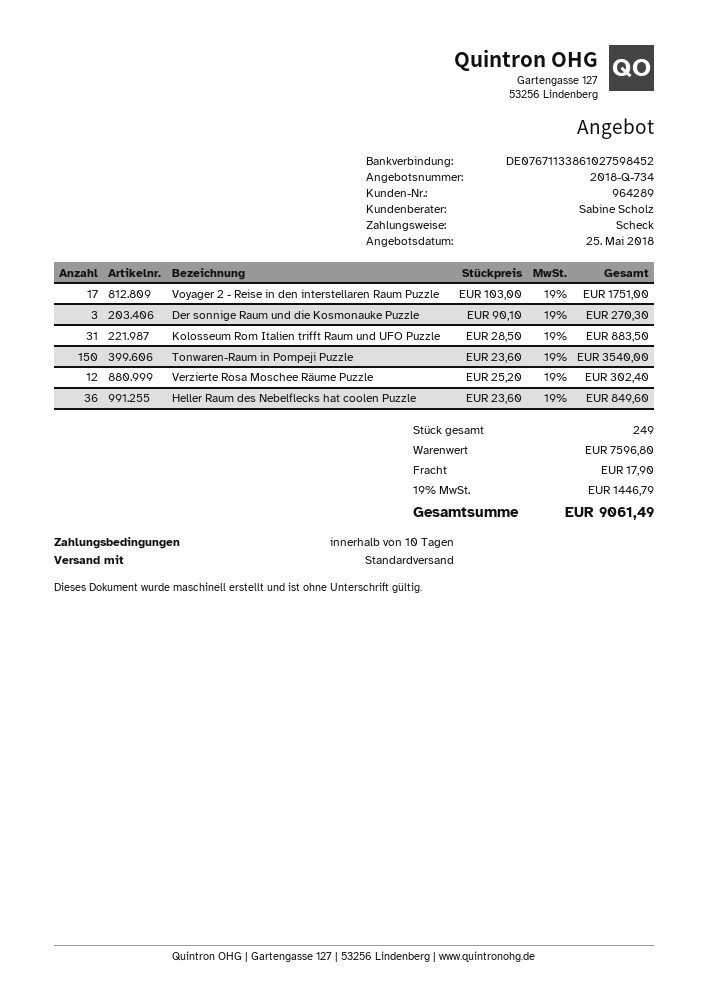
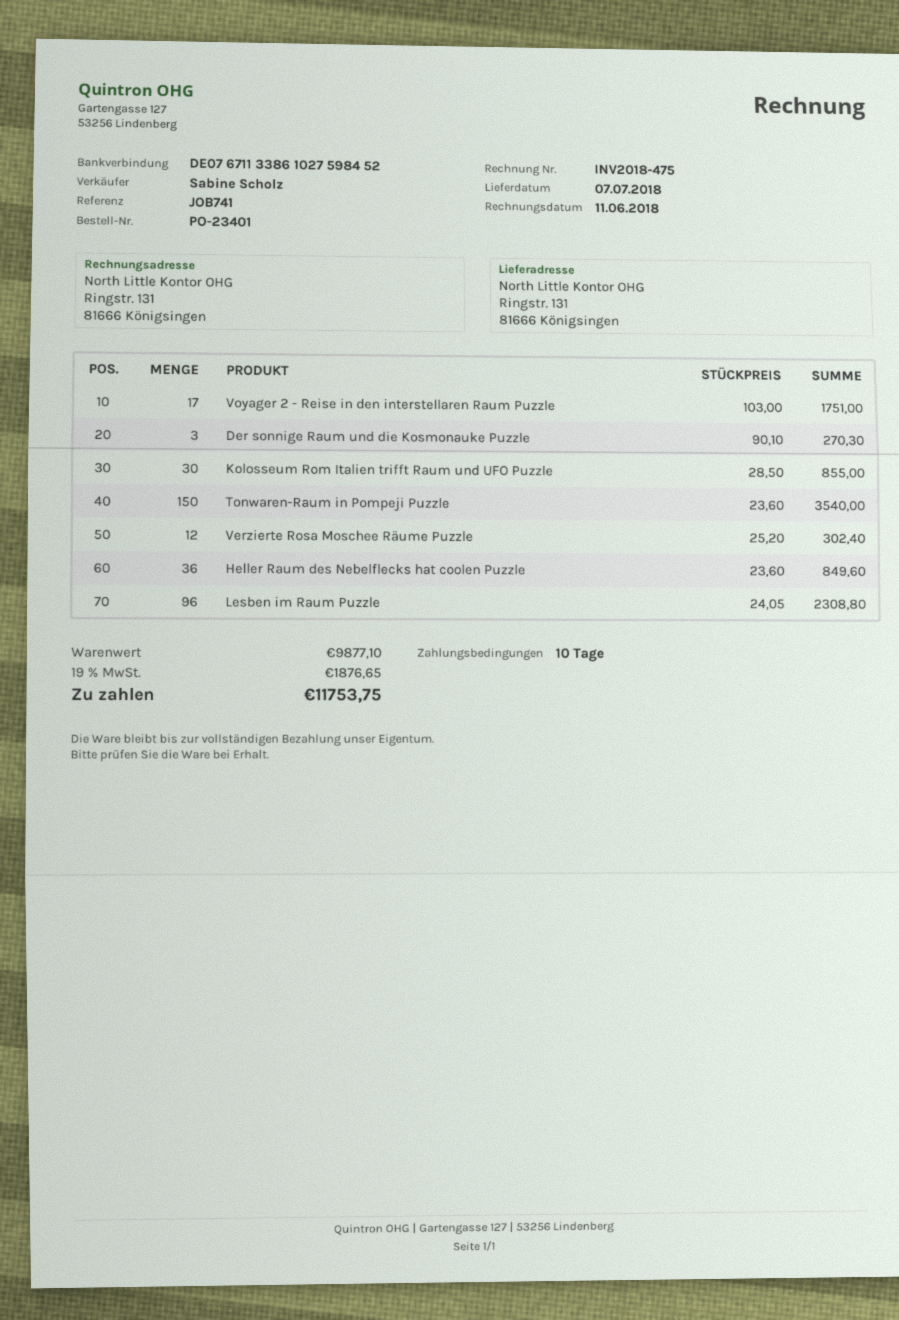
Kolosseum Rom Italien trifft Raum und UFO Puzzle: 31 x 28.50 = 883.50 -> 30 x 28.50 = 855.00
Lesben im Raum Puzzle: none -> 96 x 24.05 = 2308.80
subtotal: 7596.80 -> 9877.10
shipping: 17.90 -> none
tax: 19% = 1446.79 -> 19% = 1876.65
total: 9061.49 -> 11753.75

